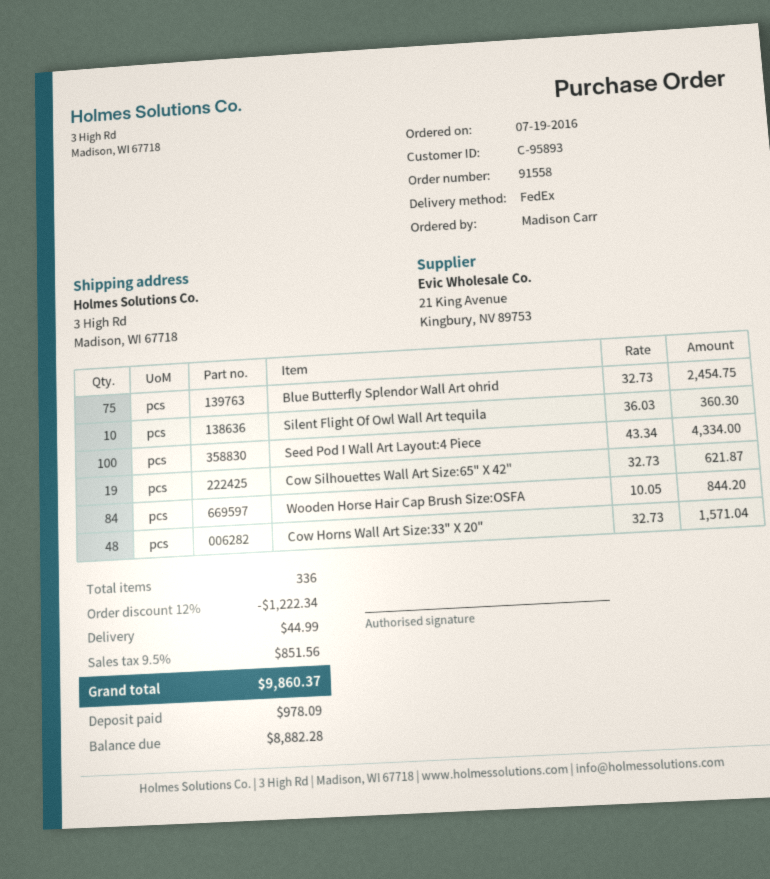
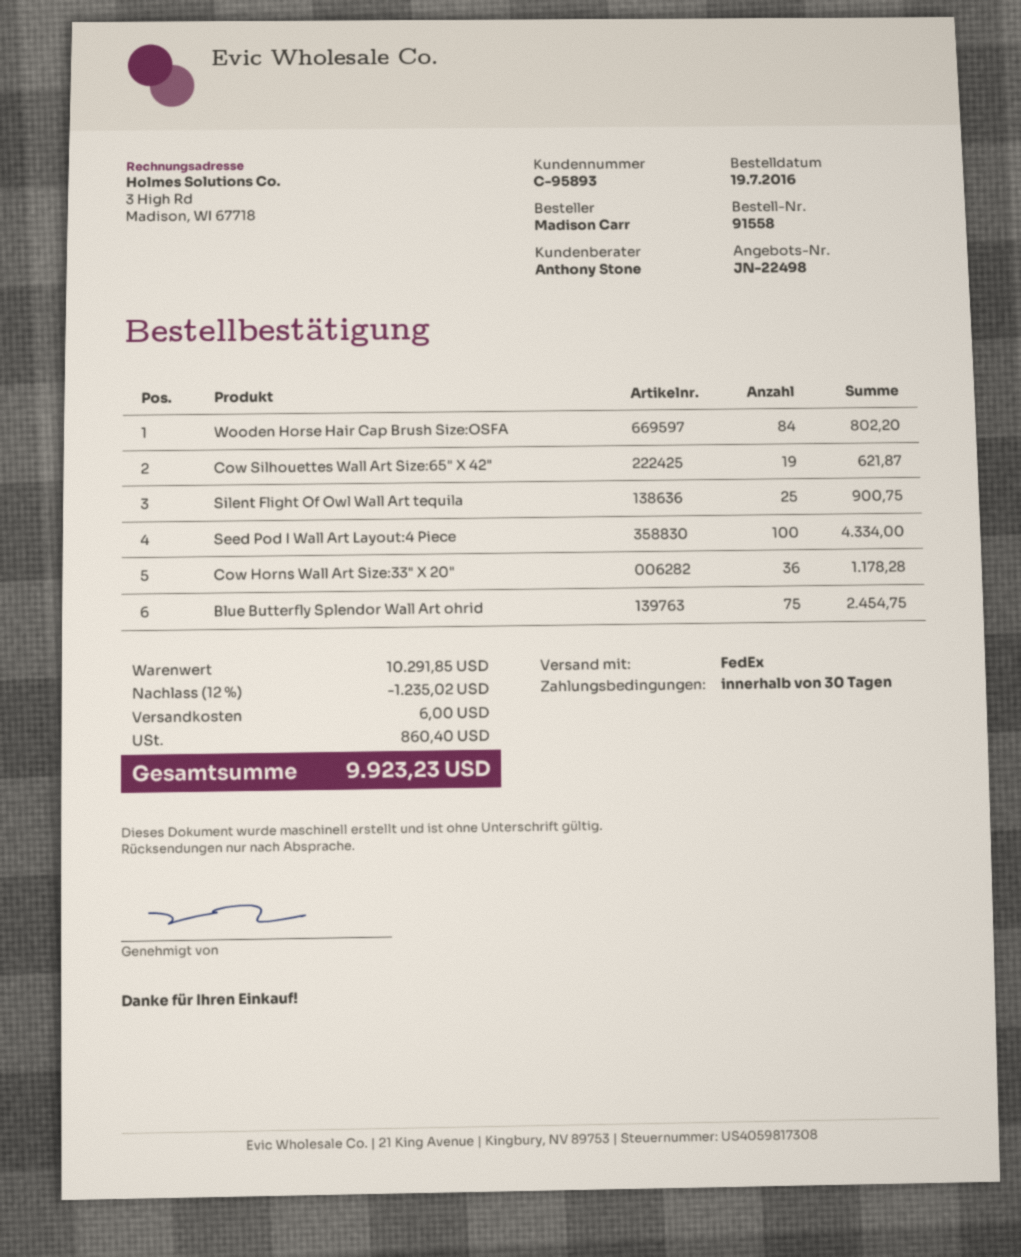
Silent Flight Of Owl Wall Art tequila: 10 for 360.30 -> 25 for 900.75
Wooden Horse Hair Cap Brush Size:OSFA: 84 for 844.20 -> 84 for 802.20
Cow Horns Wall Art Size:33" X 20": 48 for 1571.04 -> 36 for 1178.28
discount: 12% = 1222.34 -> 12% = 1235.02
shipping: 44.99 -> 6.00
tax: 851.56 -> 860.40
total: 9860.37 -> 9923.23

